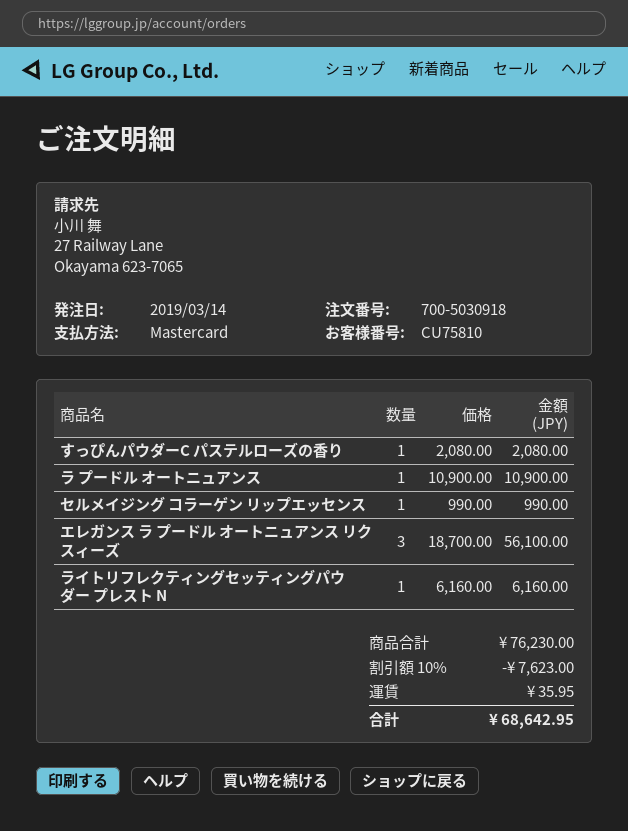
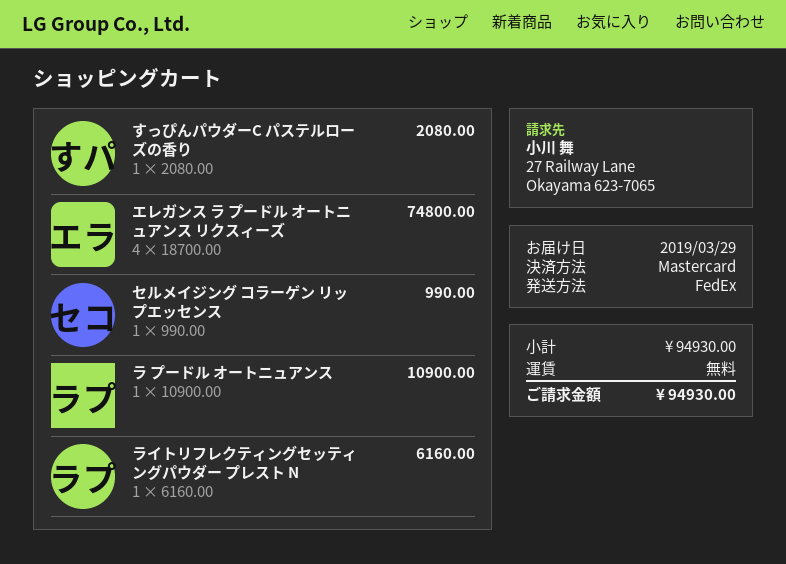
エレガンス ラ プードル オートニュアンス リクスィーズ: 3 x 18700.00 = 56100.00 -> 4 x 18700.00 = 74800.00
subtotal: 76230.00 -> 94930.00
discount: 10% = 7623.00 -> none
shipping: 35.95 -> 0.00
total: 68642.95 -> 94930.00

